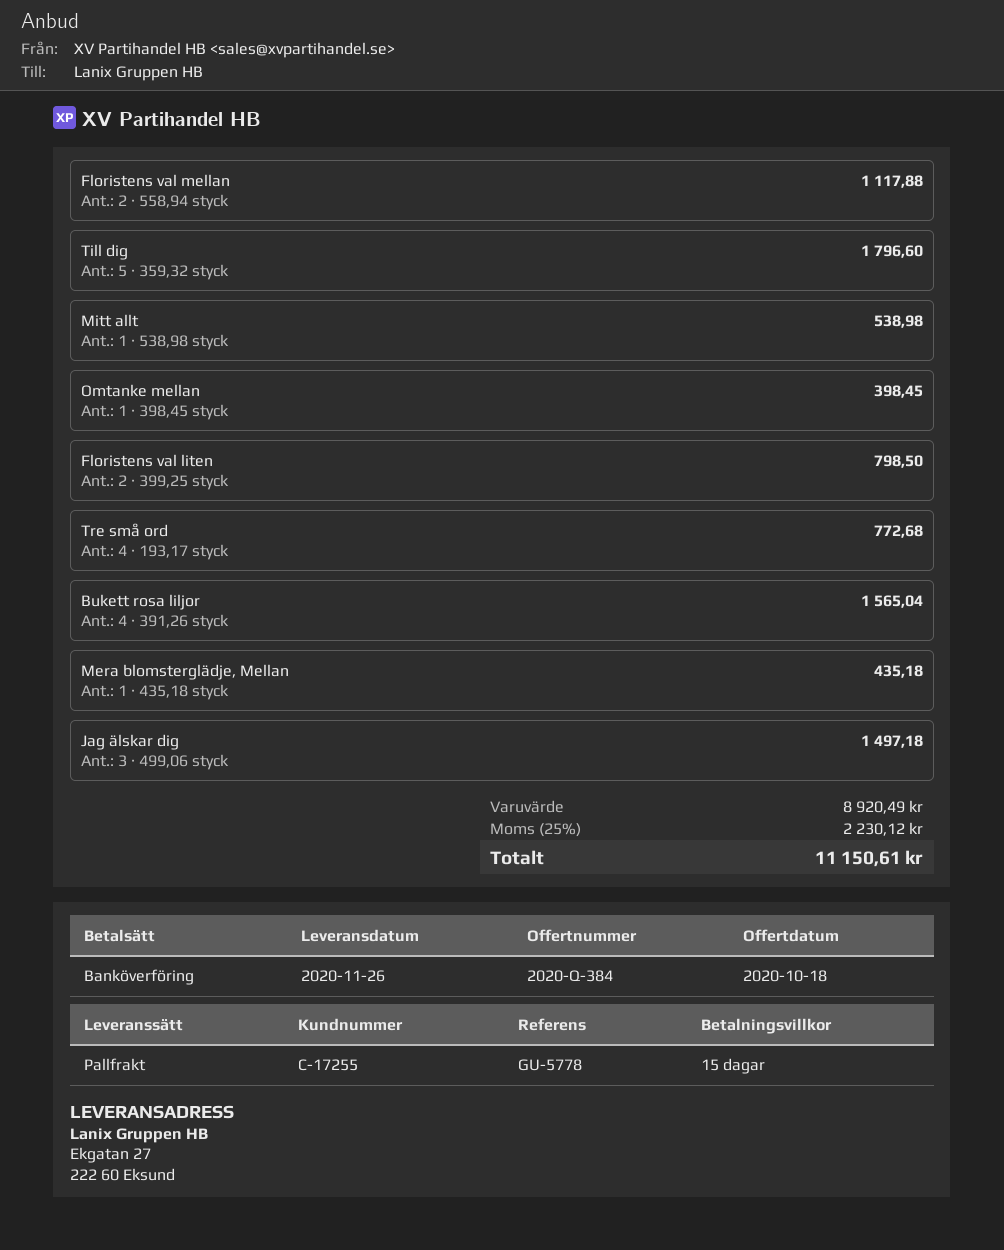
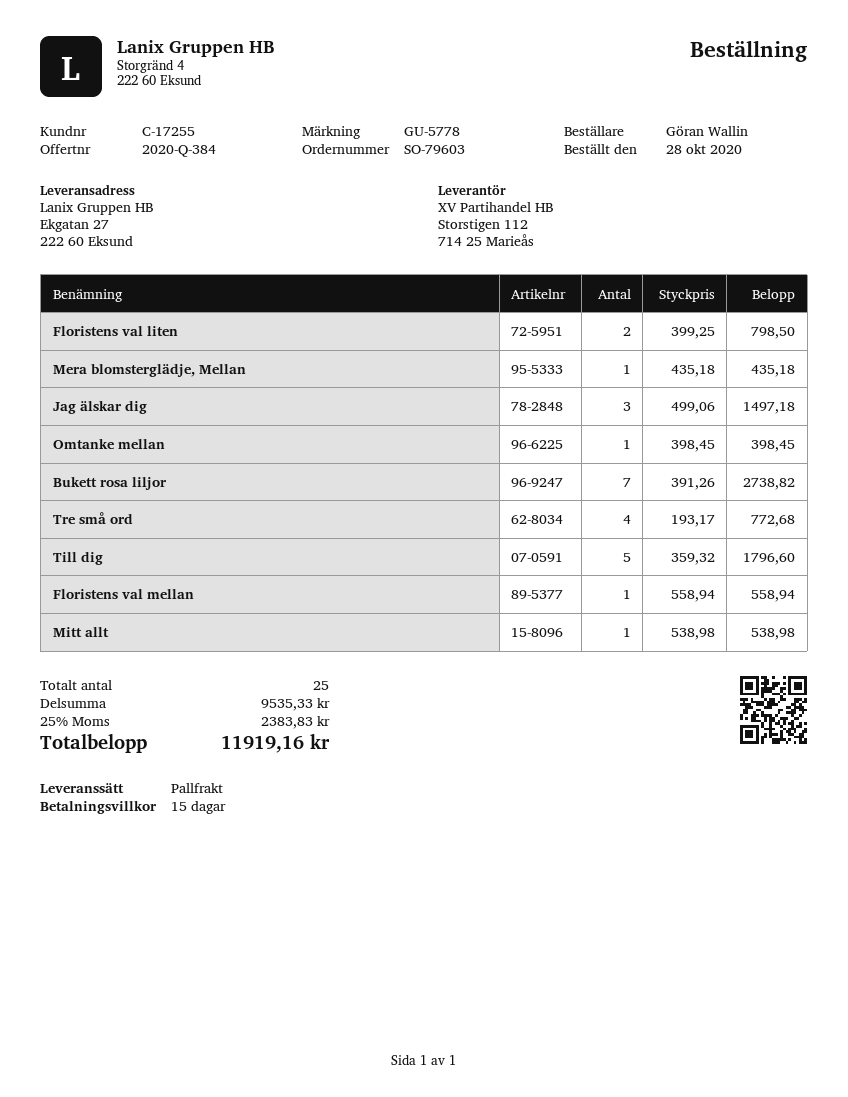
Floristens val mellan: 2 x 558.94 = 1117.88 -> 1 x 558.94 = 558.94
Bukett rosa liljor: 4 x 391.26 = 1565.04 -> 7 x 391.26 = 2738.82
subtotal: 8920.49 -> 9535.33
tax: 25% = 2230.12 -> 25% = 2383.83
total: 11150.61 -> 11919.16

